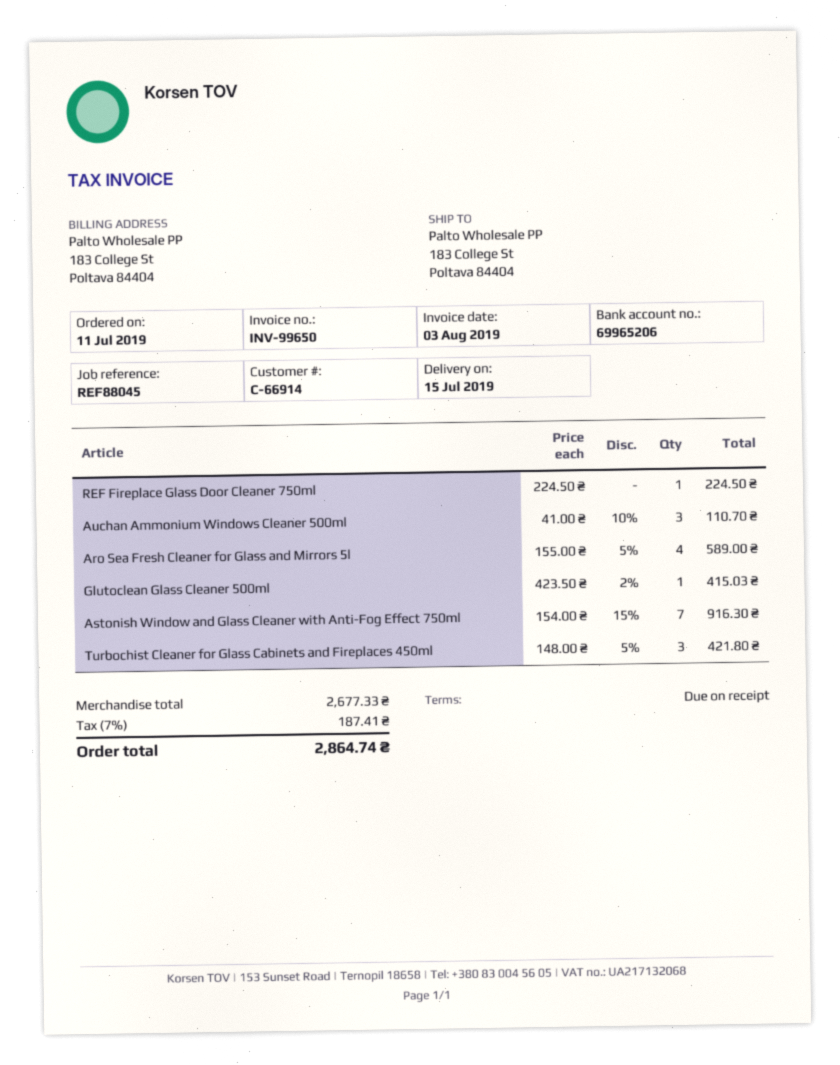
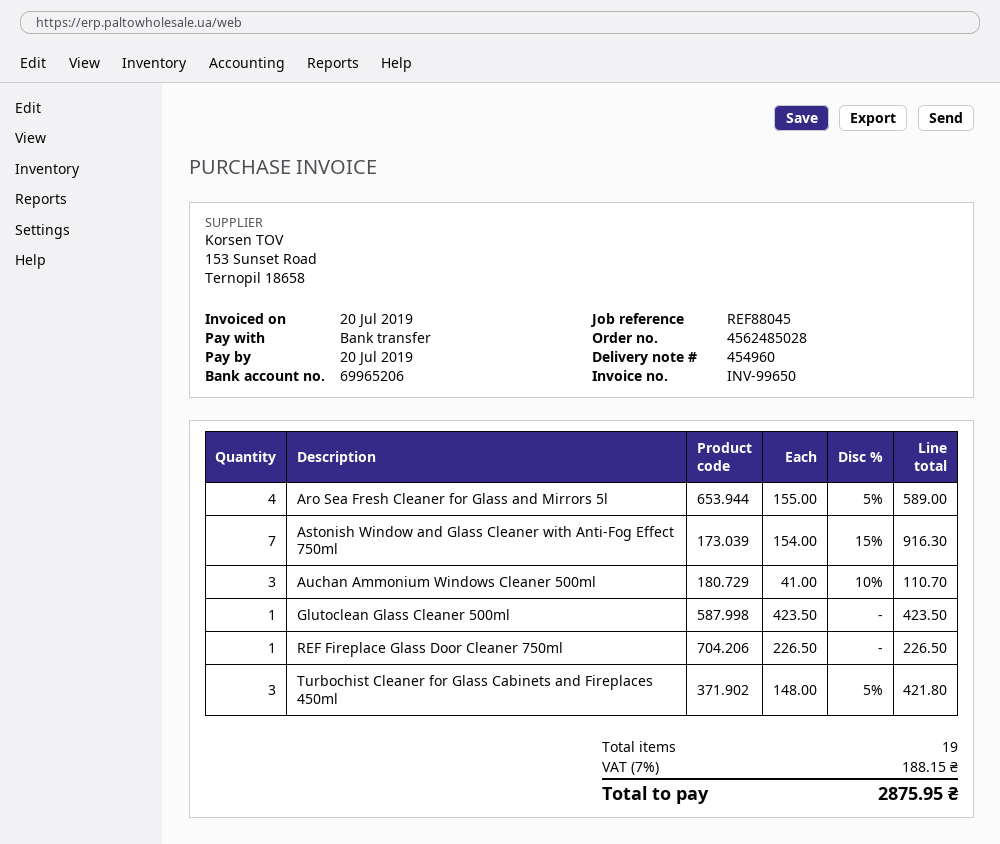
invoice date: 2019-08-03 -> 2019-07-20
REF Fireplace Glass Door Cleaner 750ml: 1 x 224.50 = 224.50 -> 1 x 226.50 = 226.50
Glutoclean Glass Cleaner 500ml: 1 x 423.50 - 2% = 415.03 -> 1 x 423.50 = 423.50
tax: 7% = 187.41 -> 7% = 188.15
total: 2864.74 -> 2875.95

